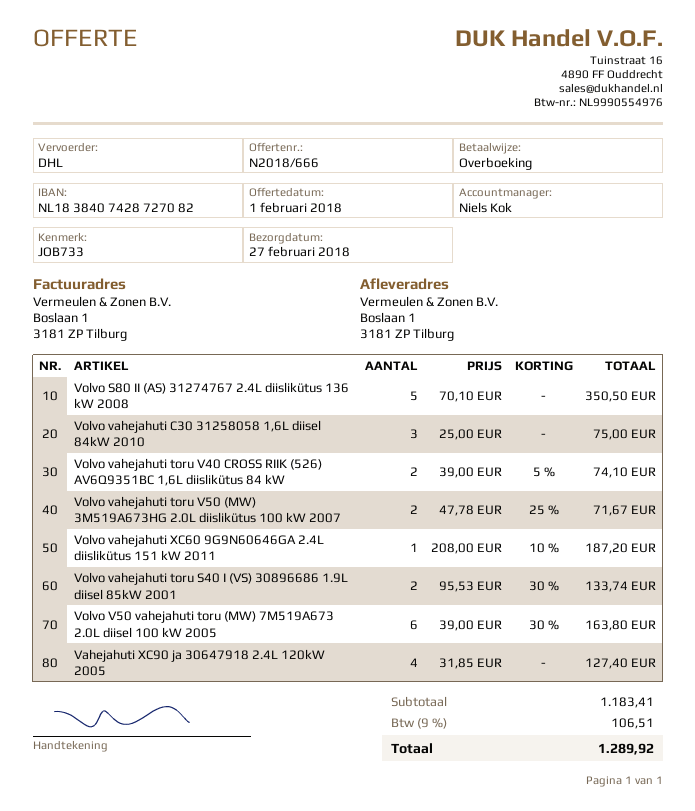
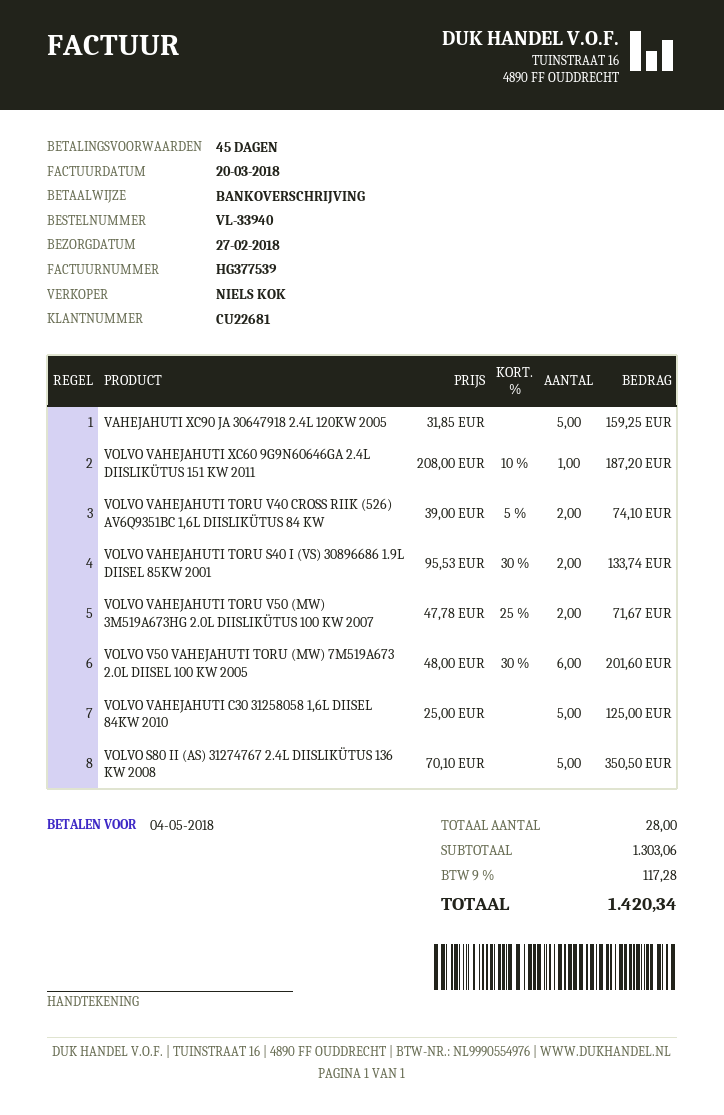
Volvo vahejahuti C30 31258058 1,6L diisel 84kW 2010: 3 x 25.00 = 75.00 -> 5 x 25.00 = 125.00
Volvo V50 vahejahuti toru (MW) 7M519A673 2.0L diisel 100 kW 2005: 6 x 39.00 - 30% = 163.80 -> 6 x 48.00 - 30% = 201.60
Vahejahuti XC90 ja 30647918 2.4L 120kW 2005: 4 x 31.85 = 127.40 -> 5 x 31.85 = 159.25
subtotal: 1183.41 -> 1303.06
tax: 9% = 106.51 -> 9% = 117.28
total: 1289.92 -> 1420.34

